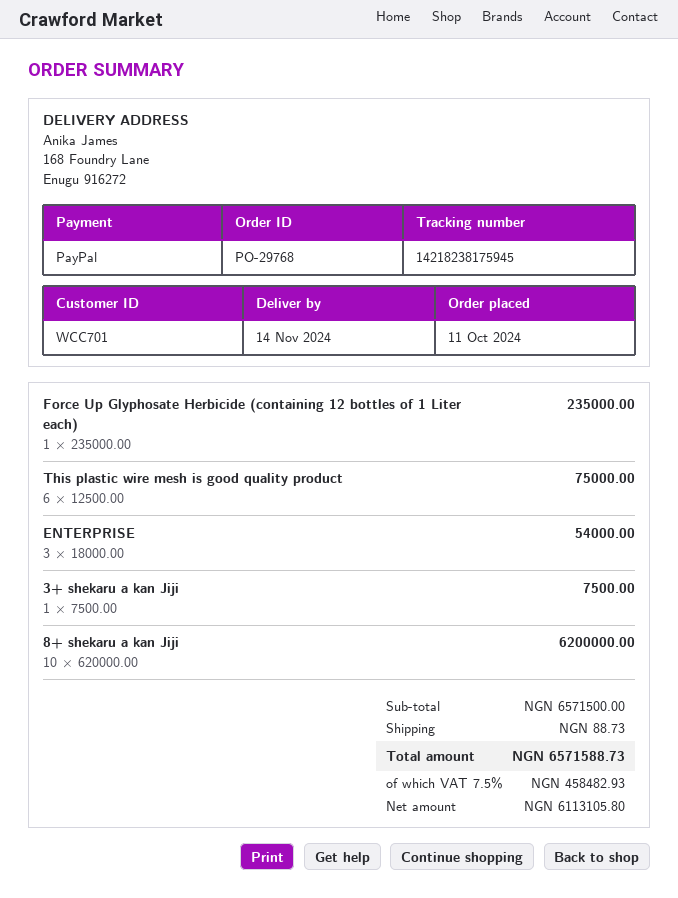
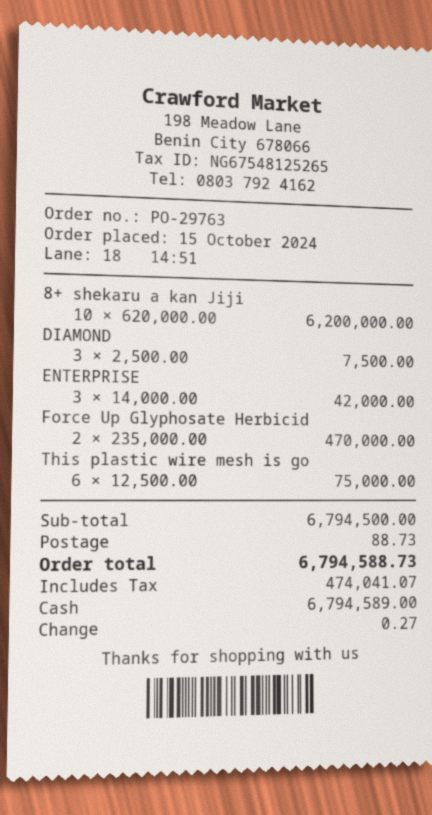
order number: PO-29768 -> PO-29763
order date: 2024-10-11 -> 2024-10-15
payment method: PayPal -> cash
Force Up Glyphosate Herbicide (containing 12 bottles of 1 Liter each): 1 x 235000.00 = 235000.00 -> 2 x 235000.00 = 470000.00
ENTERPRISE: 3 x 18000.00 = 54000.00 -> 3 x 14000.00 = 42000.00
3+ shekaru a kan Jiji: 1 x 7500.00 = 7500.00 -> none
DIAMOND: none -> 3 x 2500.00 = 7500.00
subtotal: 6571500.00 -> 6794500.00
tax: 458482.93 -> 474041.07
total: 6571588.73 -> 6794588.73

